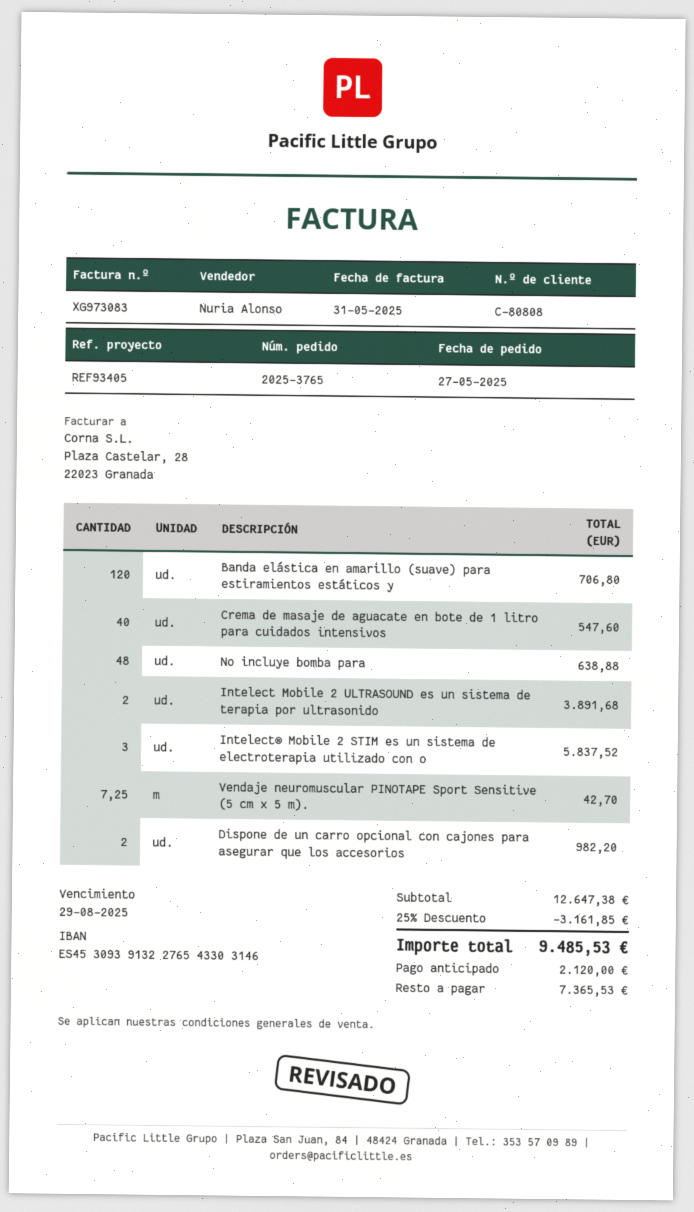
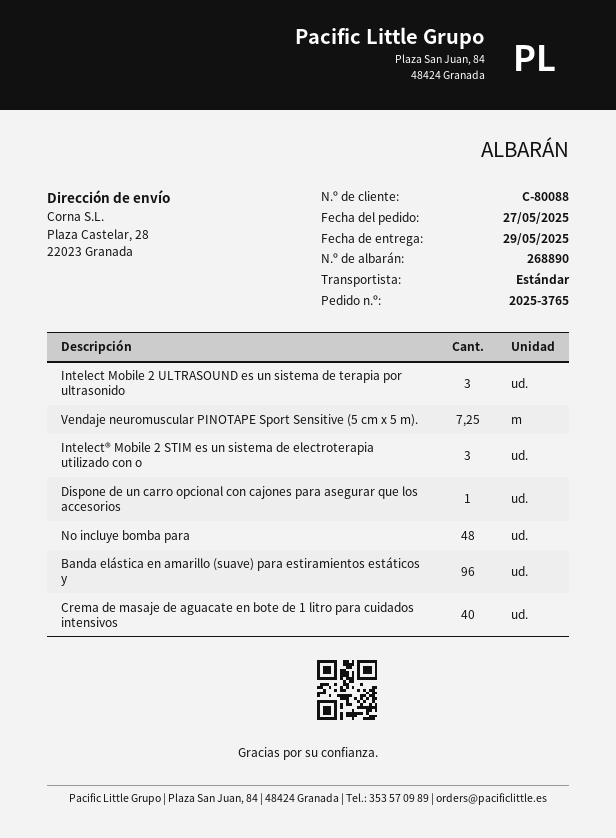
customer number: C-80808 -> C-80088
Banda elástica en amarillo (suave) para estiramientos estáticos y: 120 -> 96
Intelect Mobile 2 ULTRASOUND es un sistema de terapia por ultrasonido: 2 -> 3
Dispone de un carro opcional con cajones para asegurar que los accesorios: 2 -> 1

